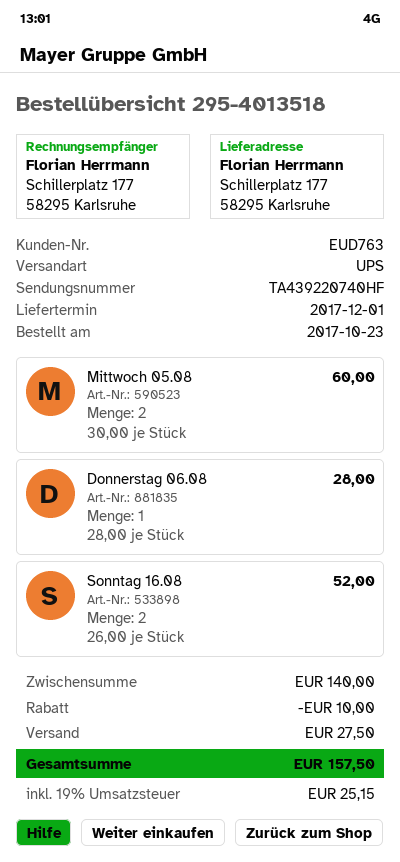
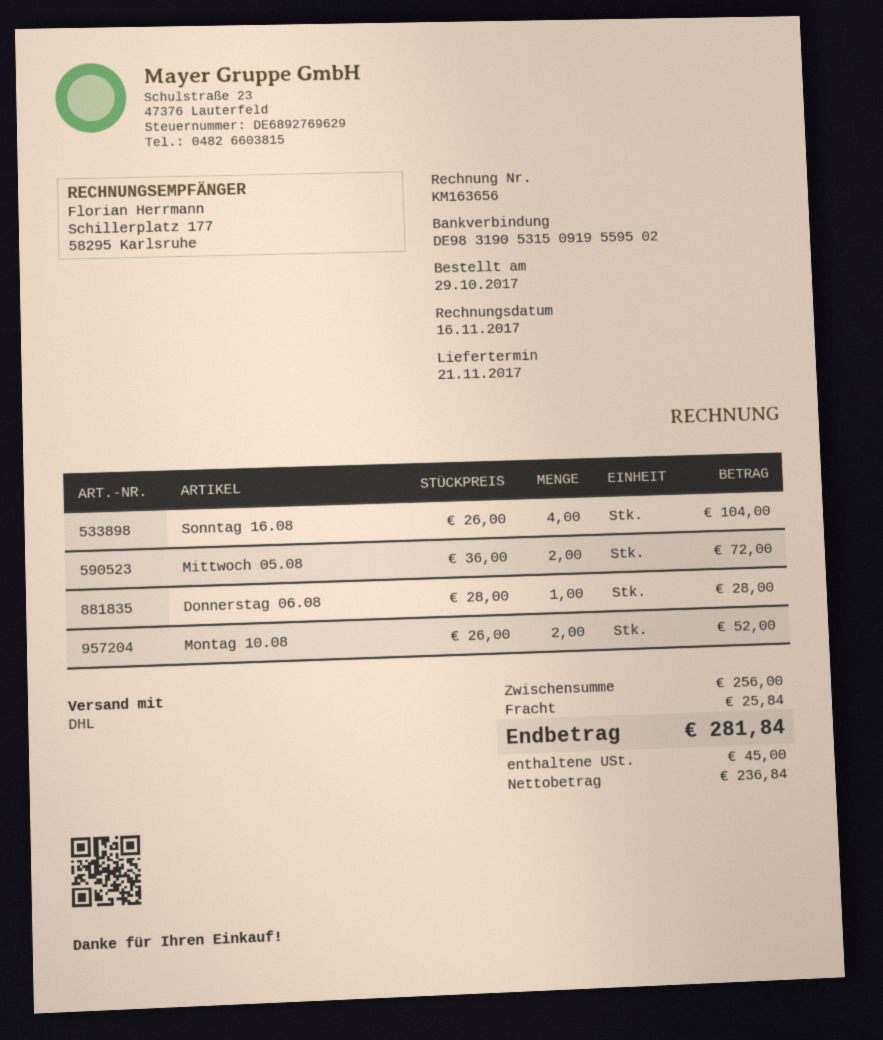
order date: 2017-10-23 -> 2017-10-29
delivery date: 2017-12-01 -> 2017-11-21
shipping method: UPS -> DHL
Mittwoch 05.08: 2 x 30.00 = 60.00 -> 2 x 36.00 = 72.00
Sonntag 16.08: 2 x 26.00 = 52.00 -> 4 x 26.00 = 104.00
Montag 10.08: none -> 2 x 26.00 = 52.00
subtotal: 140.00 -> 256.00
discount: 10.00 -> none
shipping: 27.50 -> 25.84
tax: 25.15 -> 45.00
total: 157.50 -> 281.84

